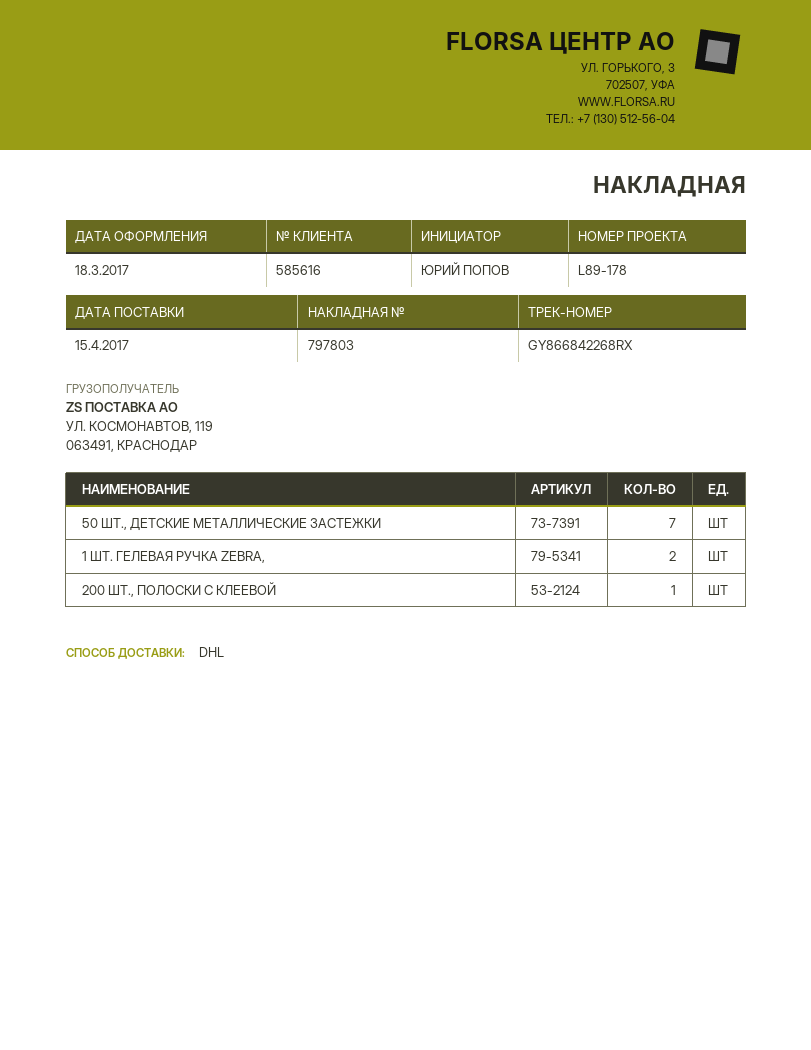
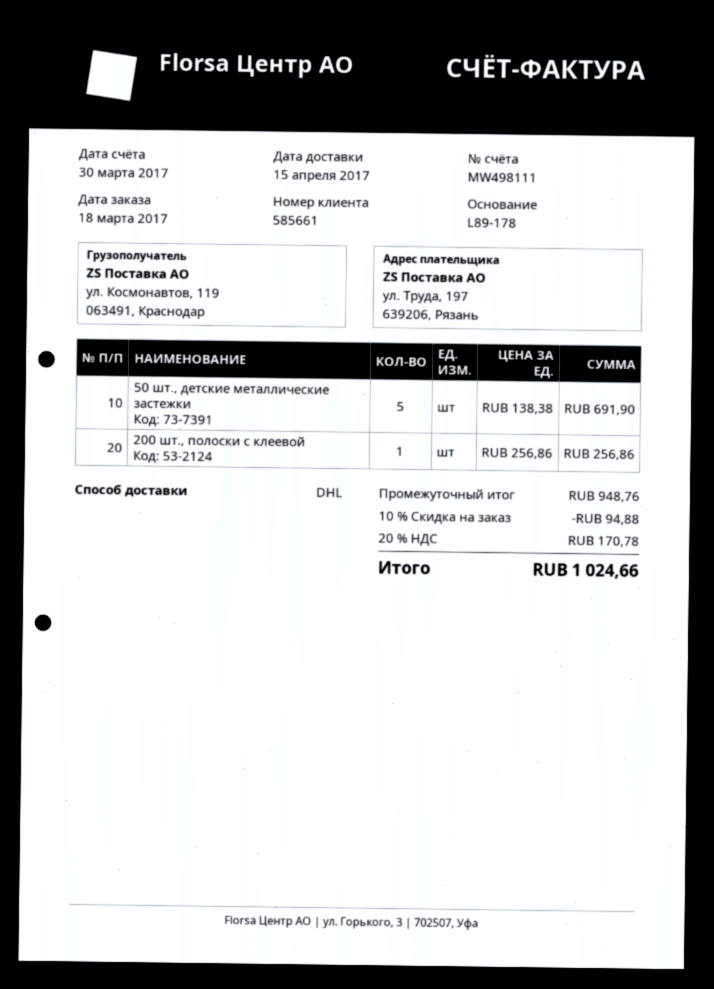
customer number: 585616 -> 585661
50 ШТ., ДЕТСКИЕ МЕТАЛЛИЧЕСКИЕ ЗАСТЕЖКИ: 7 -> 5
1 ШТ. ГЕЛЕВАЯ РУЧКА ZEBRA,: 2 -> none

